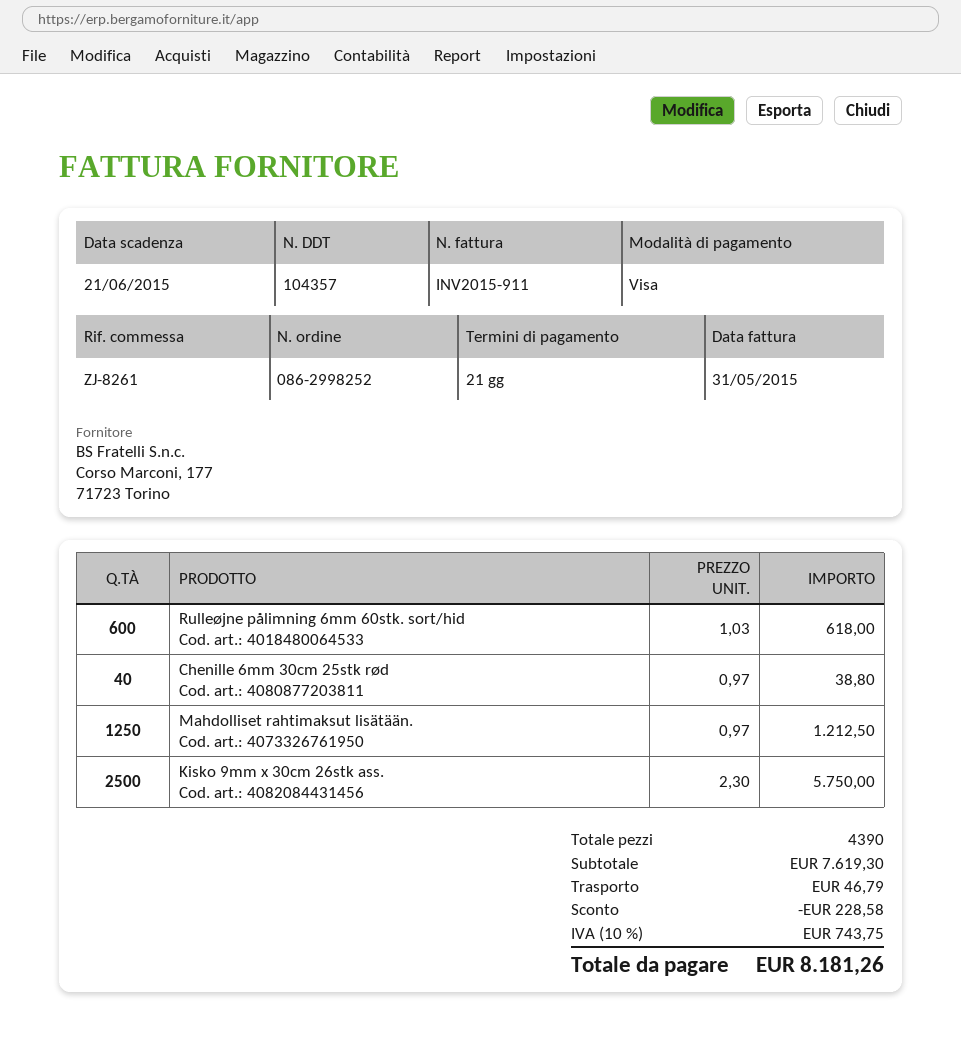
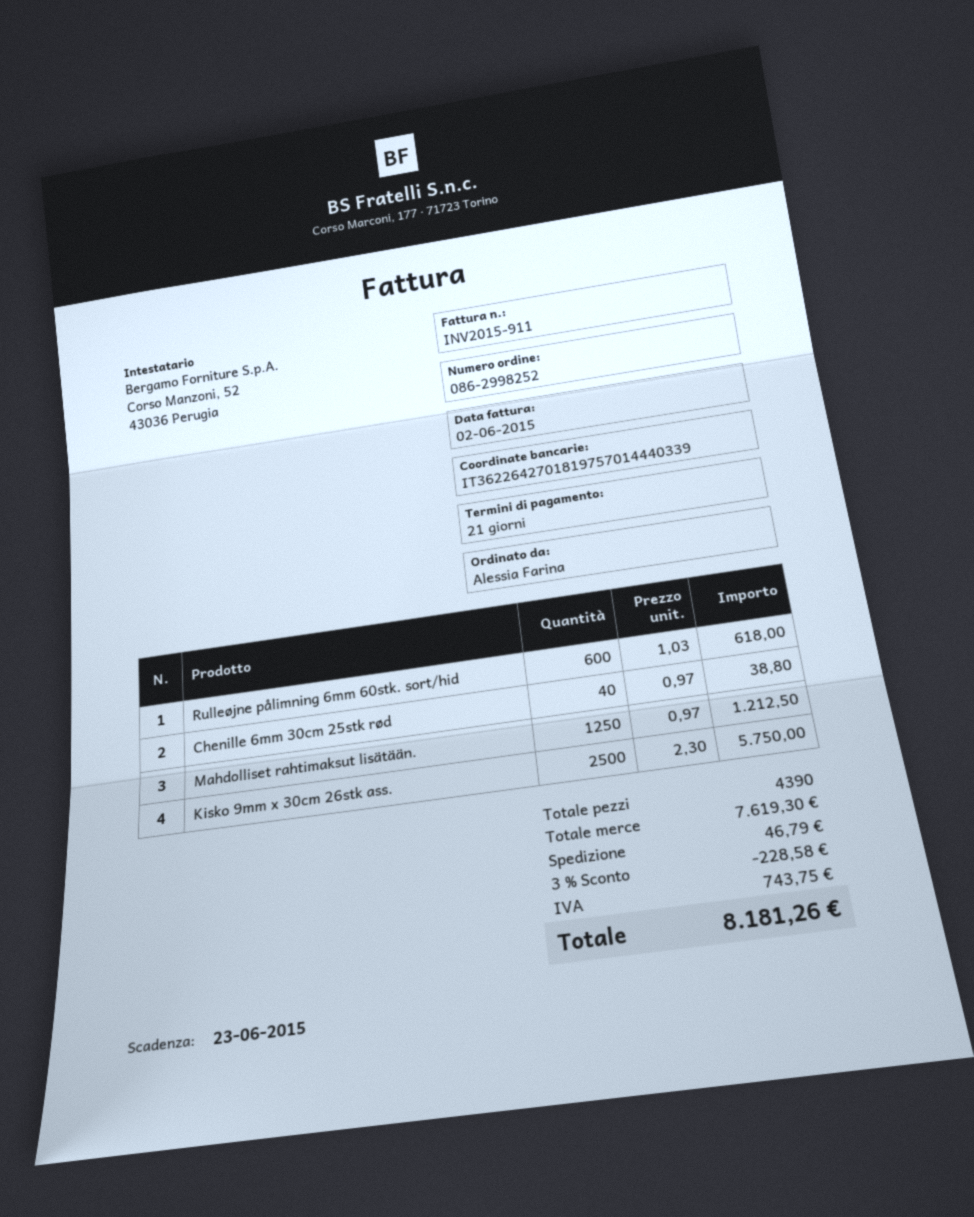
invoice date: 2015-05-31 -> 2015-06-02
due date: 2015-06-21 -> 2015-06-23

